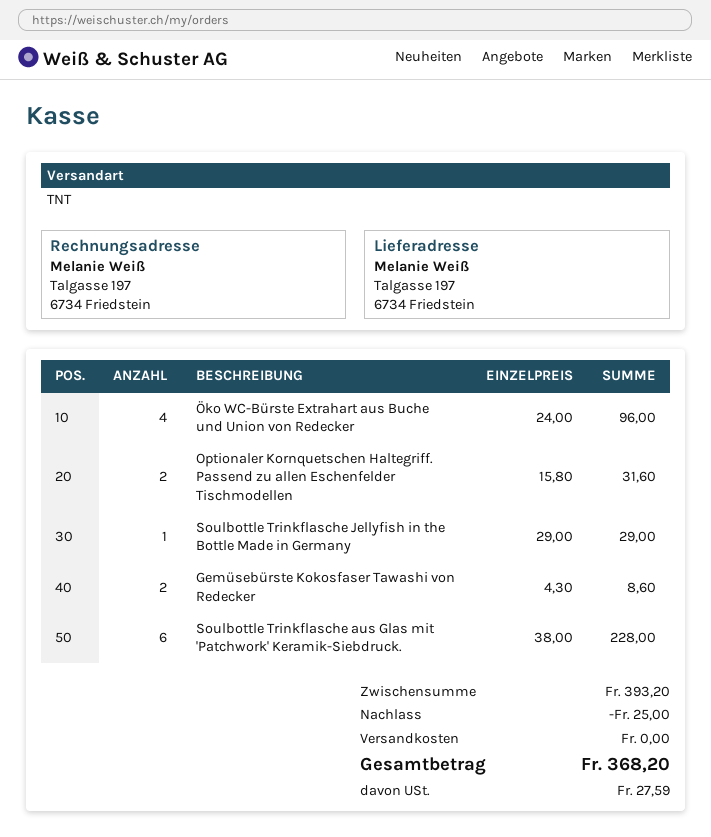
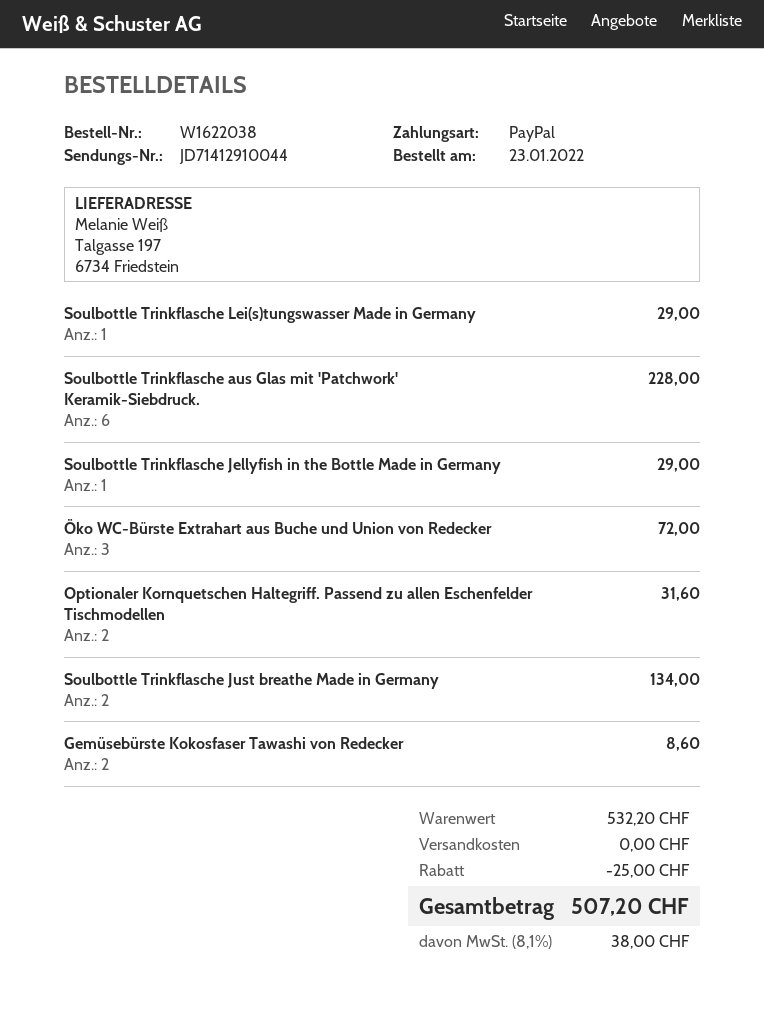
Öko WC-Bürste Extrahart aus Buche und Union von Redecker: 4 for 96.00 -> 3 for 72.00
Soulbottle Trinkflasche Lei(s)tungswasser Made in Germany: none -> 1 for 29.00
Soulbottle Trinkflasche Just breathe Made in Germany: none -> 2 for 134.00
subtotal: 393.20 -> 532.20
tax: 27.59 -> 38.00
total: 368.20 -> 507.20

